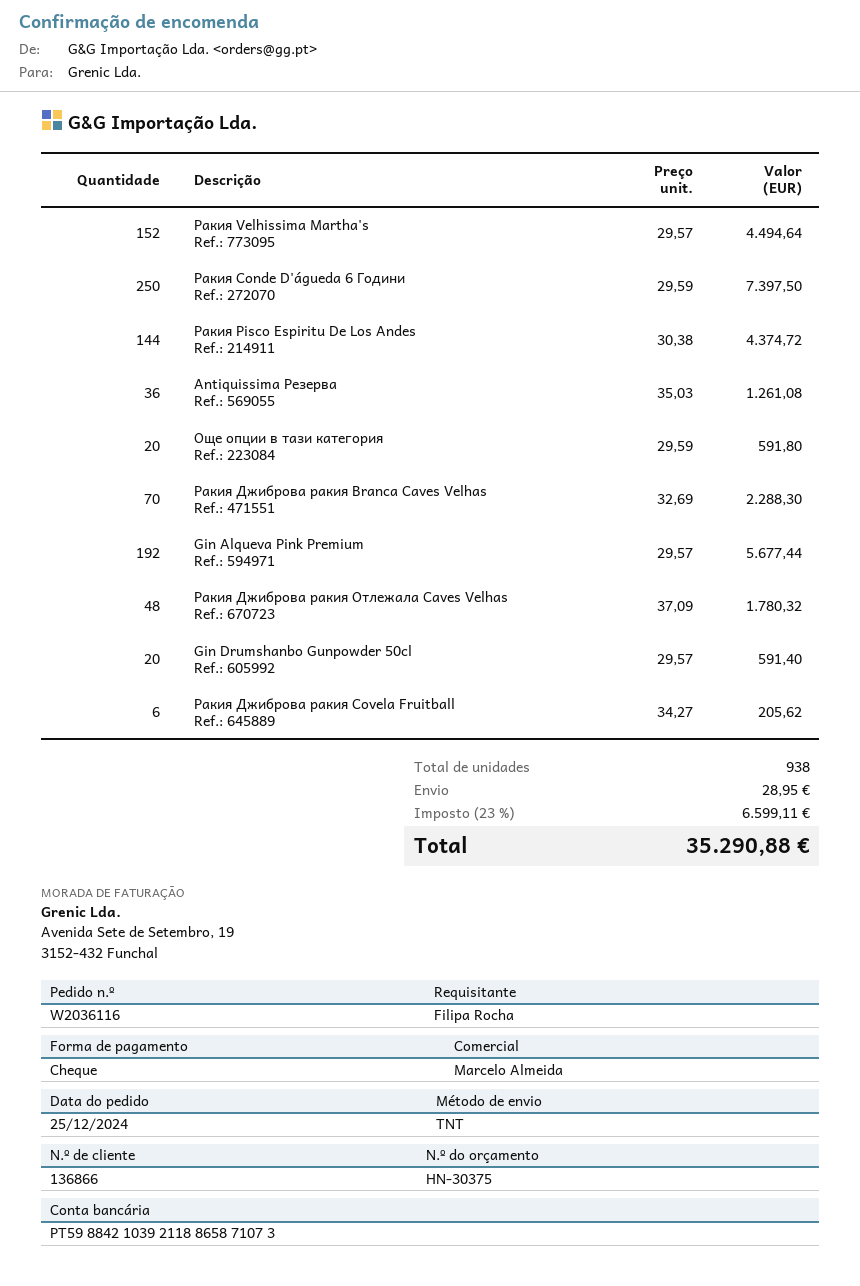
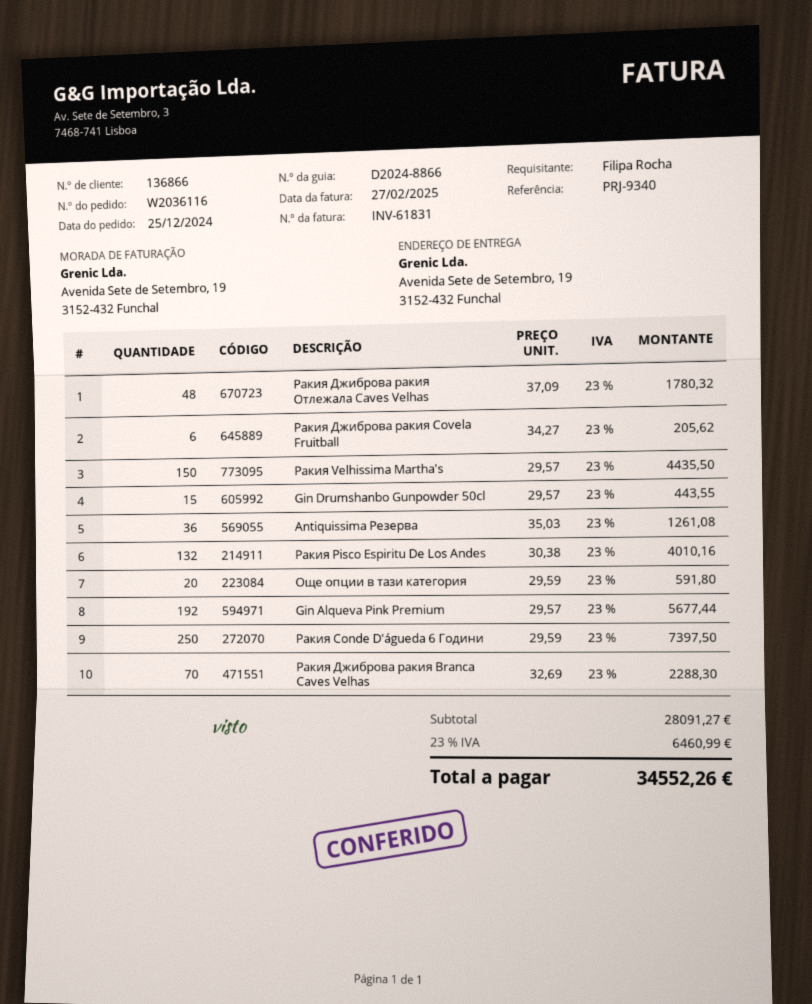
Ракия Velhissima Martha's: 152 x 29.57 = 4494.64 -> 150 x 29.57 = 4435.50
Ракия Pisco Espiritu De Los Andes: 144 x 30.38 = 4374.72 -> 132 x 30.38 = 4010.16
Gin Drumshanbo Gunpowder 50cl: 20 x 29.57 = 591.40 -> 15 x 29.57 = 443.55
shipping: 28.95 -> none
tax: 23% = 6599.11 -> 23% = 6460.99
total: 35290.88 -> 34552.26

